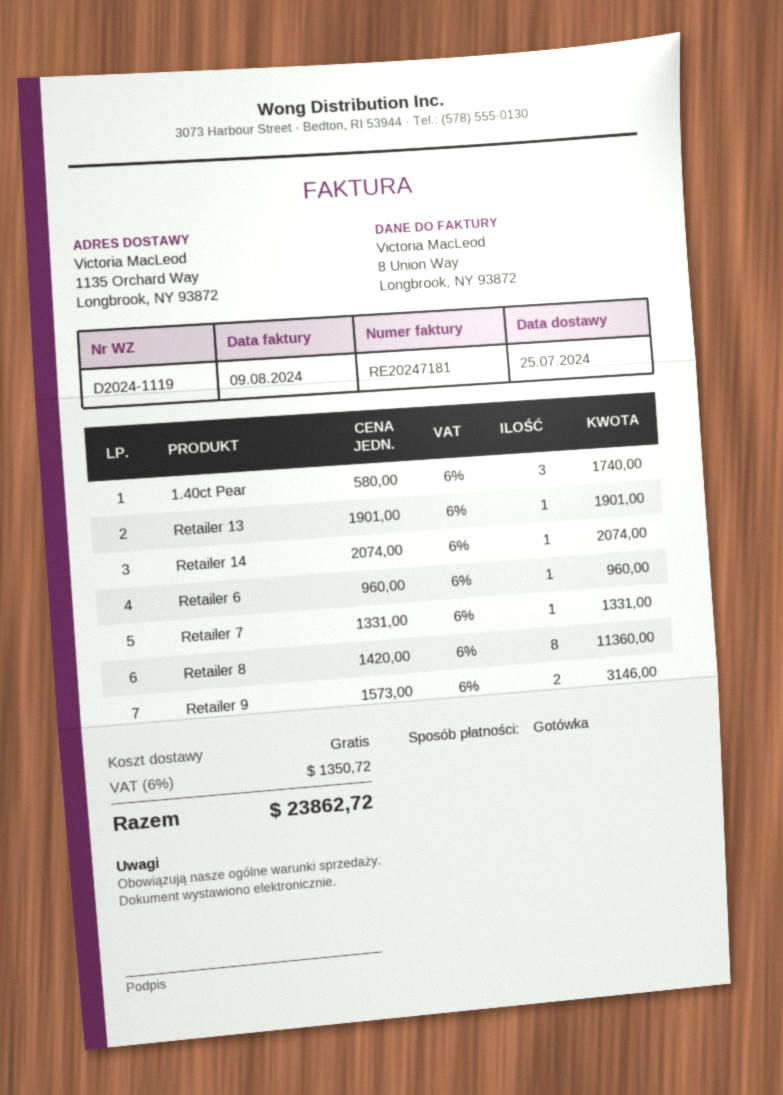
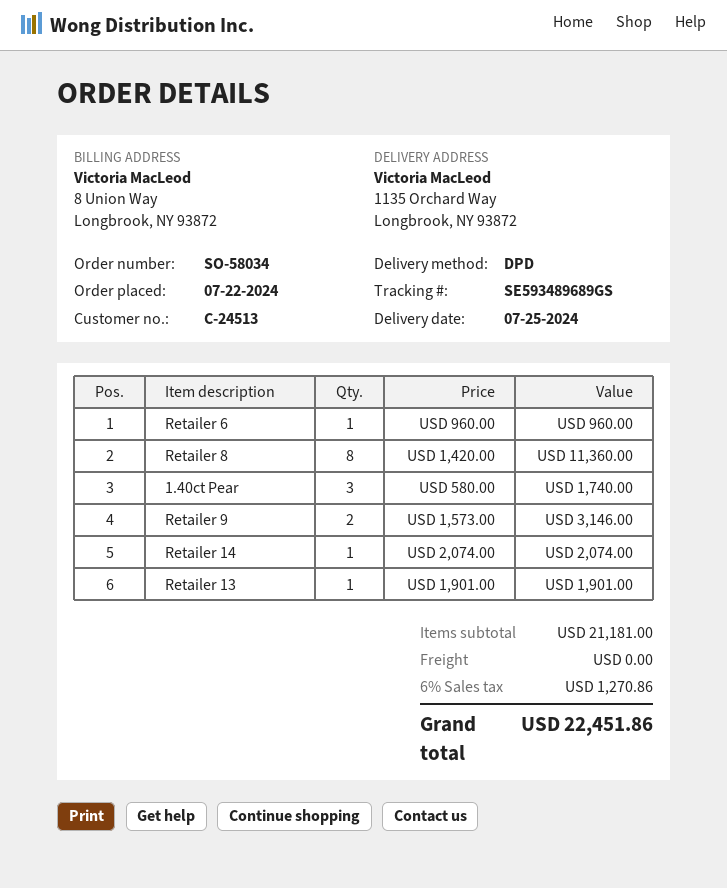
Retailer 7: 1 x 1331.00 = 1331.00 -> none
tax: 6% = 1350.72 -> 6% = 1270.86
total: 23862.72 -> 22451.86

